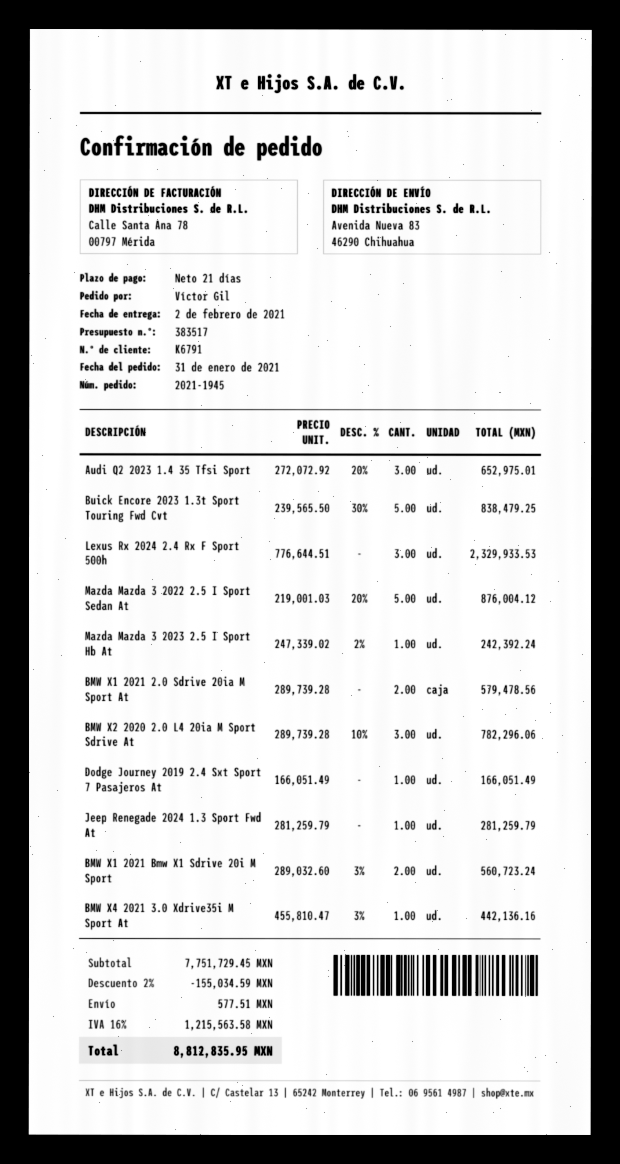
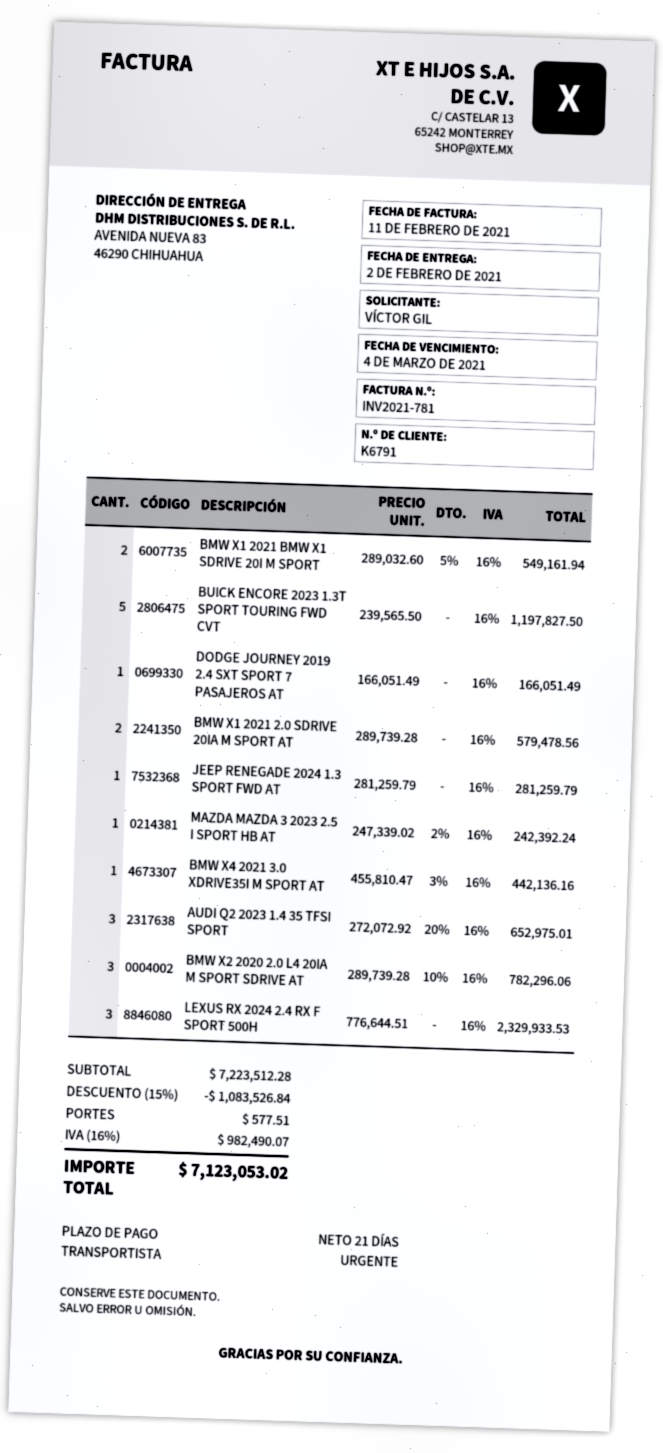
Buick Encore 2023 1.3t Sport Touring Fwd Cvt: 5 x 239565.50 - 30% = 838479.25 -> 5 x 239565.50 = 1197827.50
Mazda Mazda 3 2022 2.5 I Sport Sedan At: 5 x 219001.03 - 20% = 876004.12 -> none
BMW X1 2021 Bmw X1 Sdrive 20i M Sport: 2 x 289032.60 - 3% = 560723.24 -> 2 x 289032.60 - 5% = 549161.94
subtotal: 7751729.45 -> 7223512.28
discount: 2% = 155034.59 -> 15% = 1083526.84
tax: 16% = 1215563.58 -> 16% = 982490.07
total: 8812835.95 -> 7123053.02

